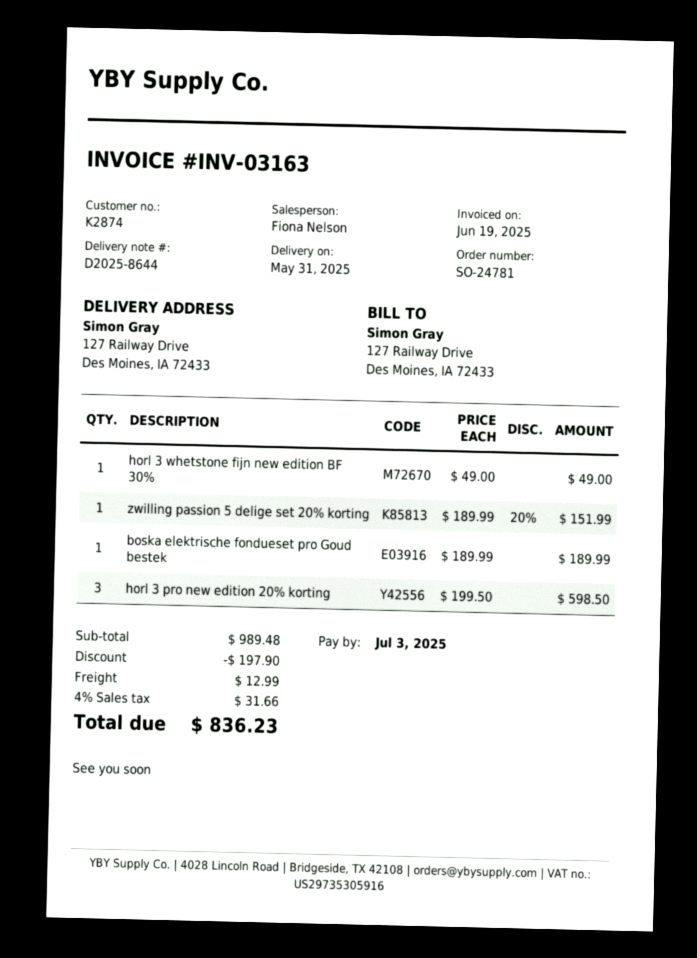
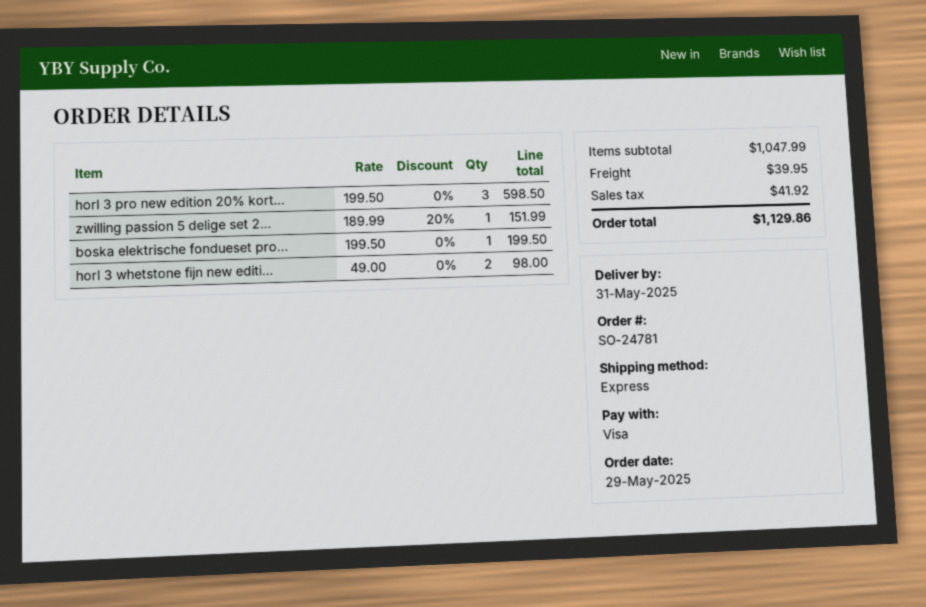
horl 3 whetstone fijn new edition BF 30%: 1 x 49.00 = 49.00 -> 2 x 49.00 = 98.00
boska elektrische fondueset pro Goud bestek: 1 x 189.99 = 189.99 -> 1 x 199.50 = 199.50
subtotal: 989.48 -> 1047.99
discount: 197.90 -> none
shipping: 12.99 -> 39.95
tax: 31.66 -> 41.92
total: 836.23 -> 1129.86

